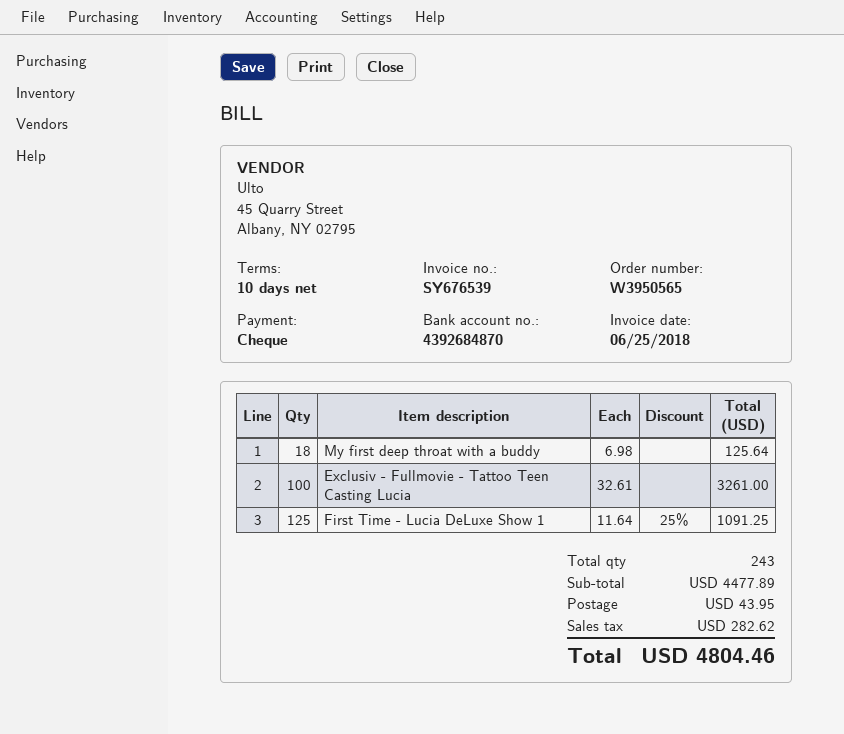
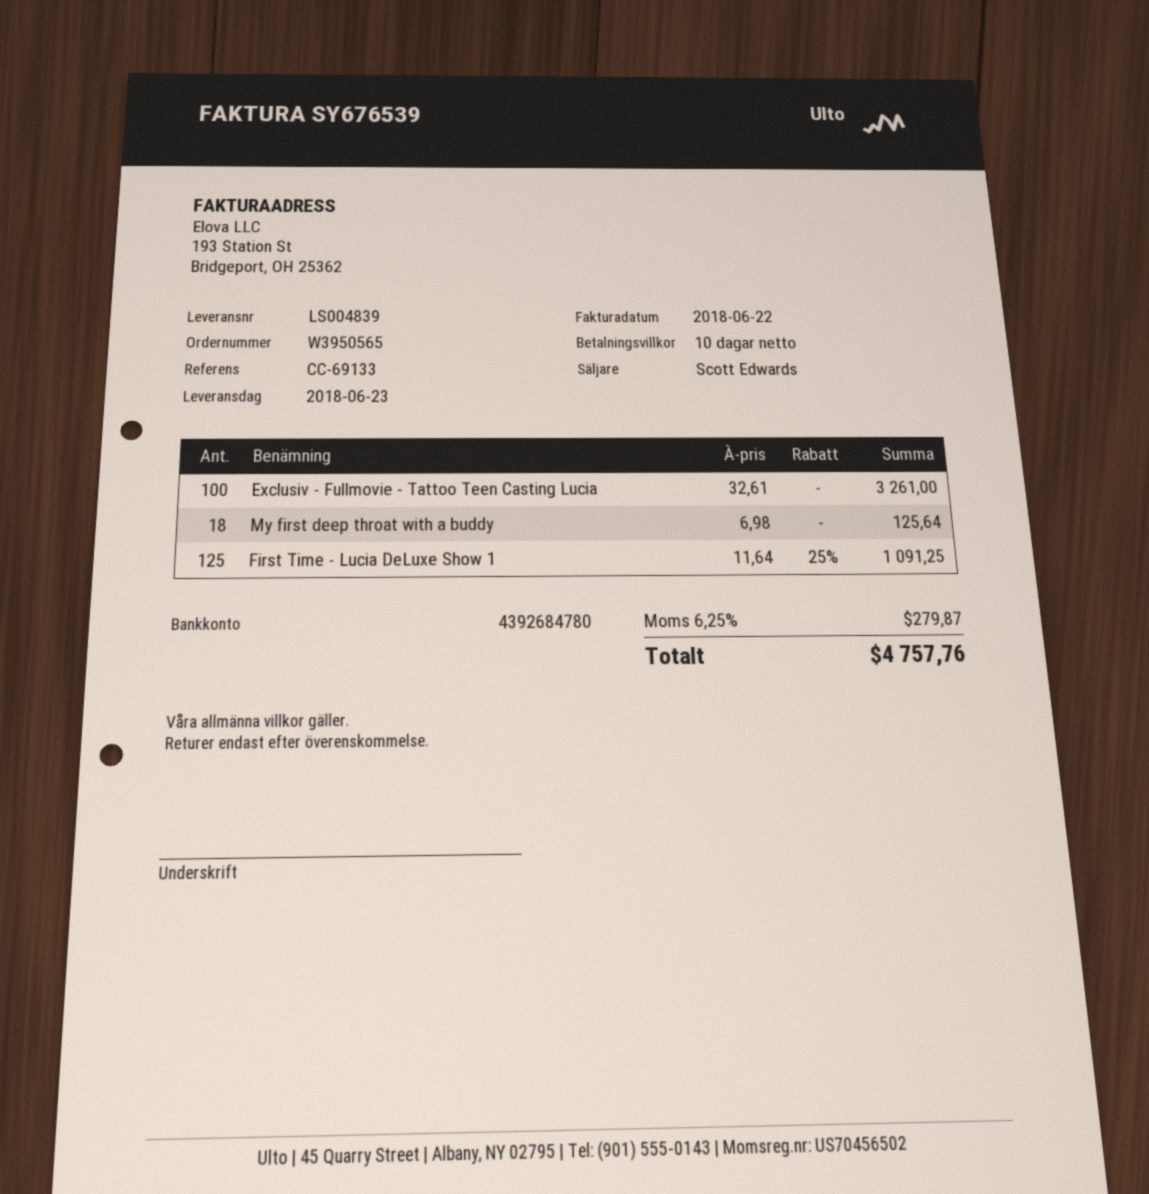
invoice date: 2018-06-25 -> 2018-06-22
bank account: 4392684870 -> 4392684780
shipping: 43.95 -> none
tax: 282.62 -> 279.87
total: 4804.46 -> 4757.76

